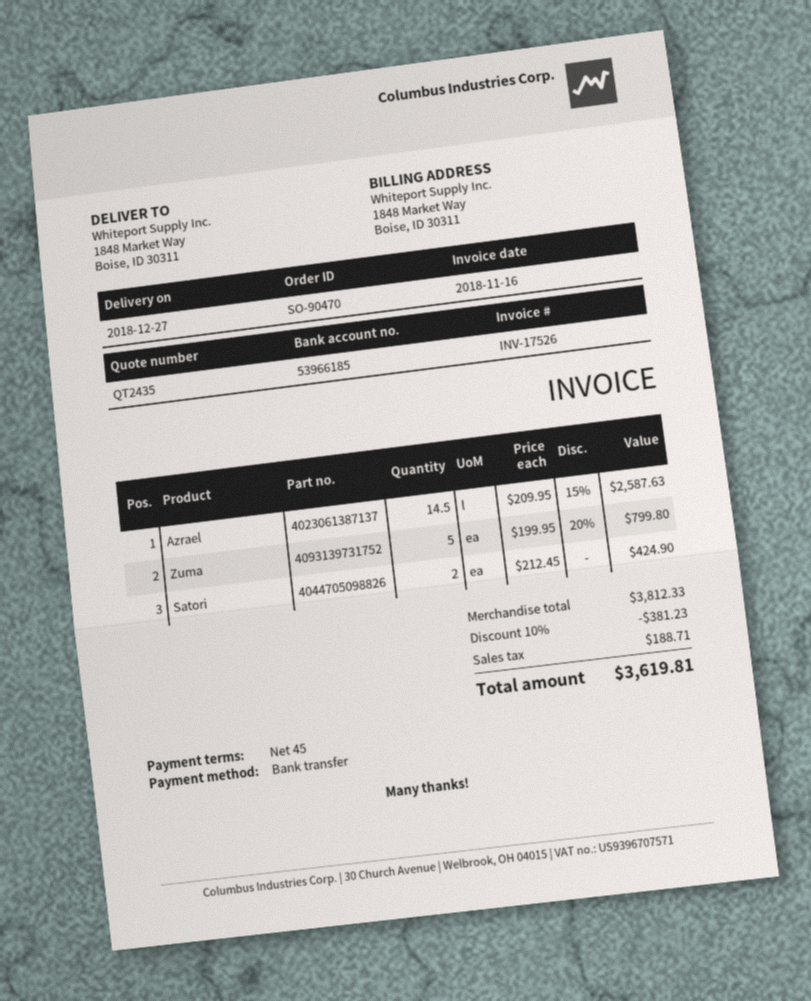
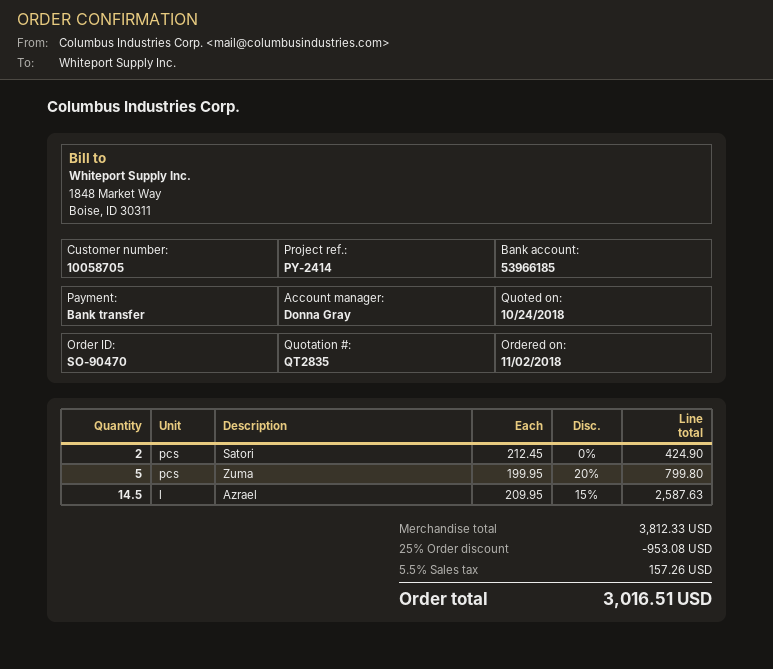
quote number: QT2435 -> QT2835
discount: 10% = 381.23 -> 25% = 953.08
tax: 188.71 -> 157.26
total: 3619.81 -> 3016.51

